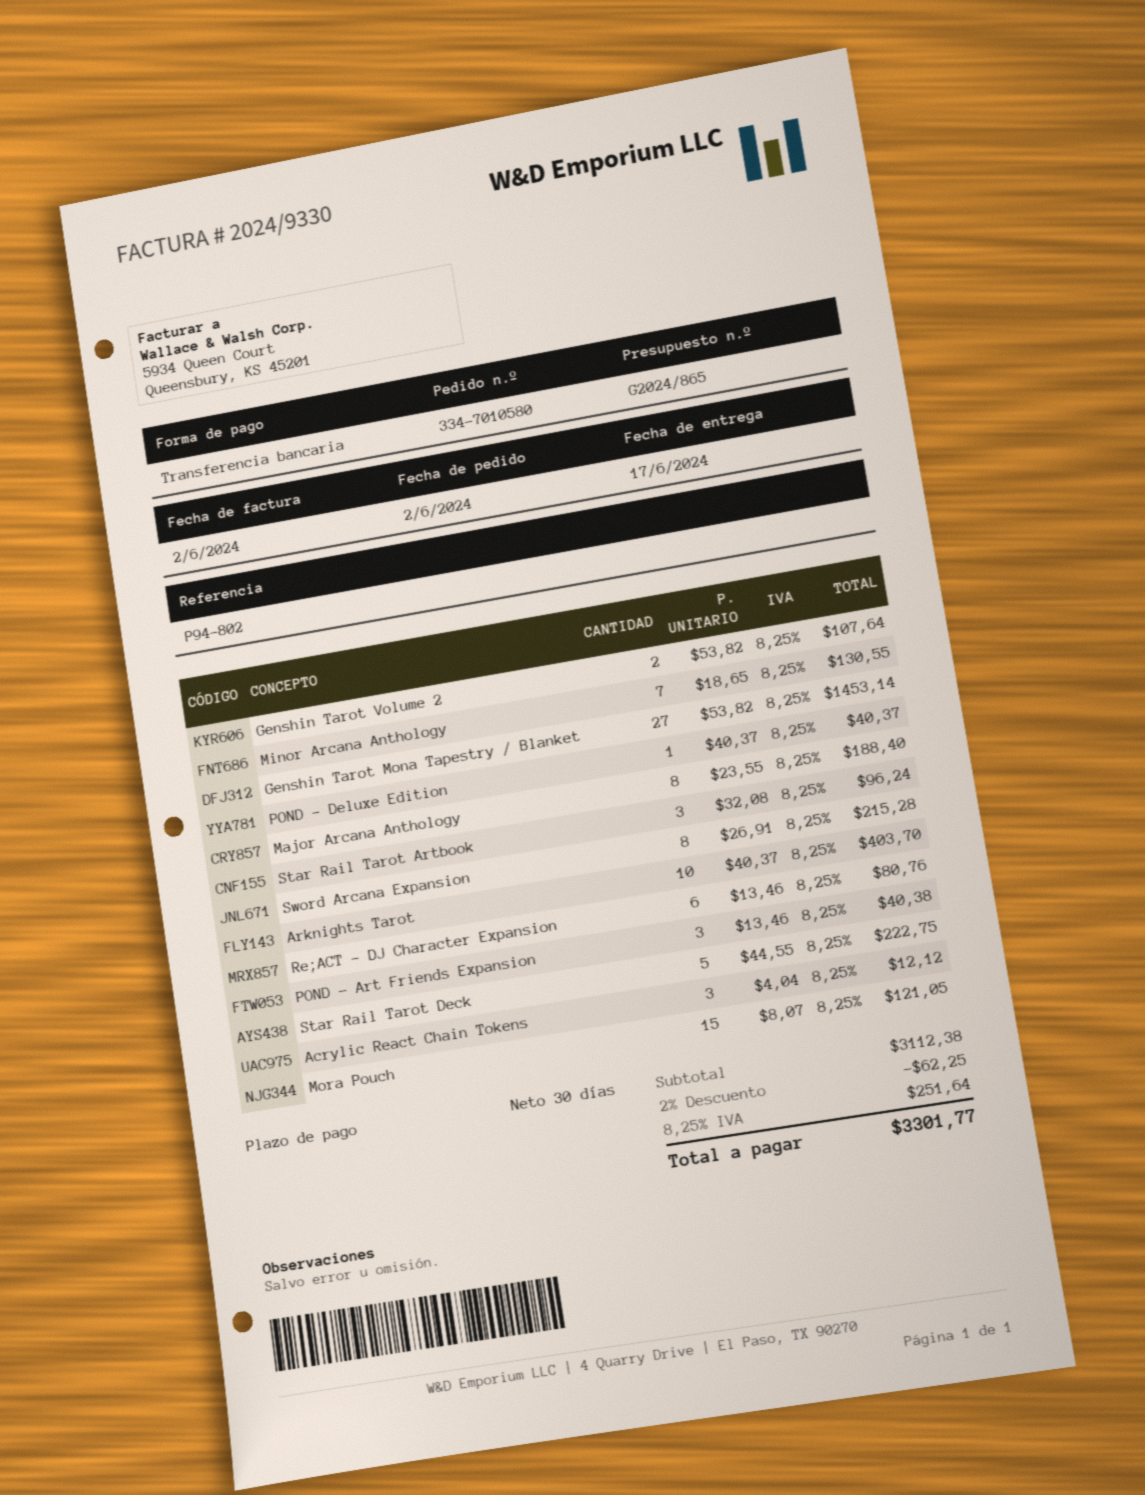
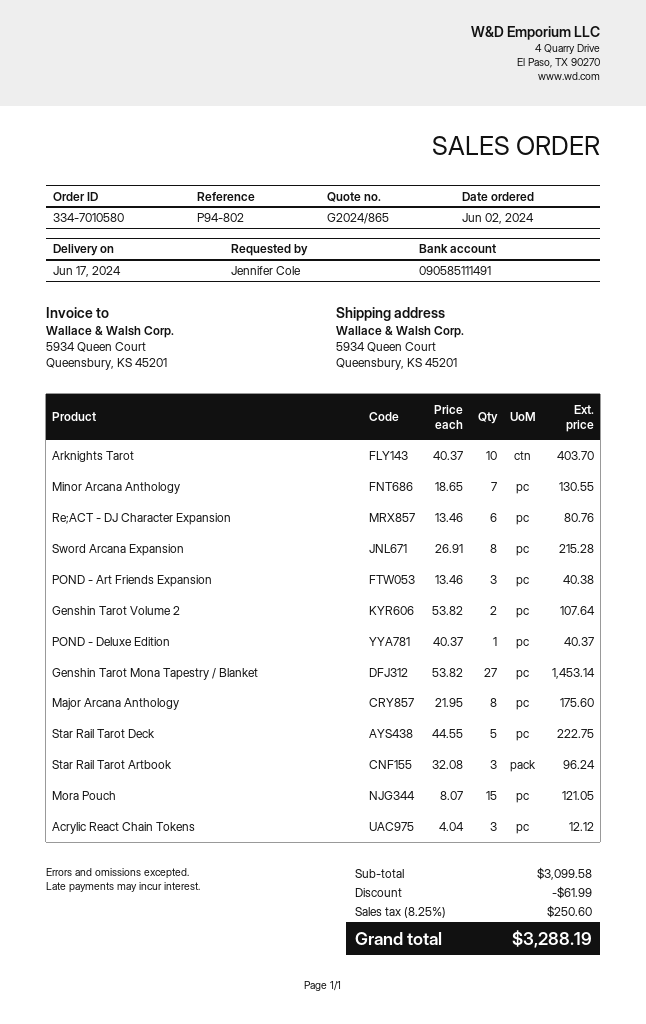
Major Arcana Anthology: 8 x 23.55 = 188.40 -> 8 x 21.95 = 175.60
subtotal: 3112.38 -> 3099.58
discount: 62.25 -> 61.99
tax: 8.25% = 251.64 -> 8.25% = 250.60
total: 3301.77 -> 3288.19

